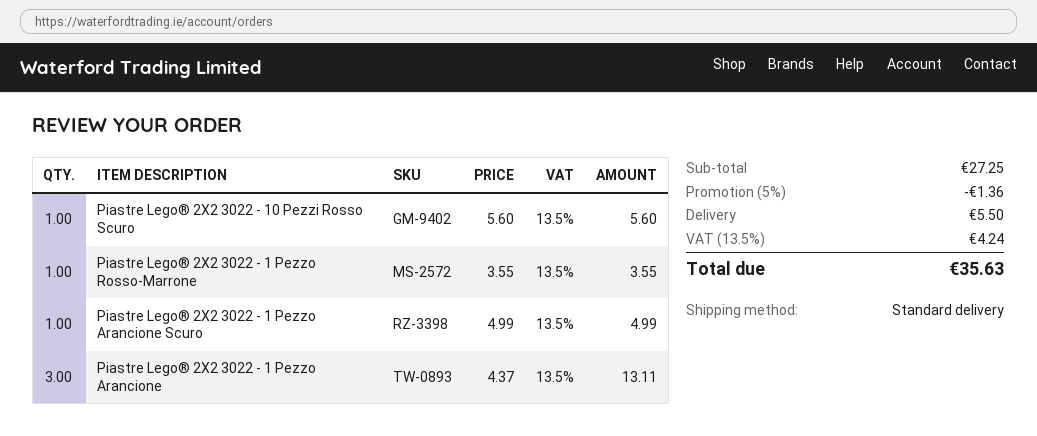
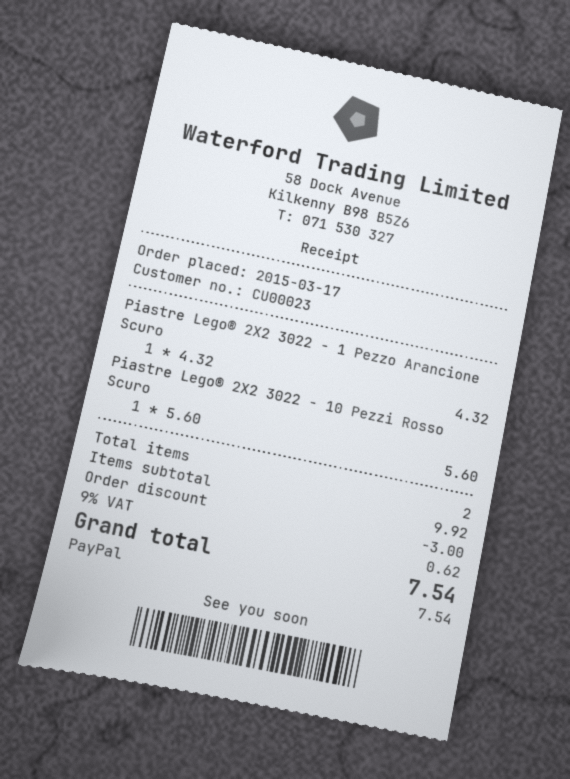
Piastre Lego® 2X2 3022 - 1 Pezzo Rosso-Marrone: 1 x 3.55 = 3.55 -> none
Piastre Lego® 2X2 3022 - 1 Pezzo Arancione Scuro: 1 x 4.99 = 4.99 -> 1 x 4.32 = 4.32
Piastre Lego® 2X2 3022 - 1 Pezzo Arancione: 3 x 4.37 = 13.11 -> none
subtotal: 27.25 -> 9.92
discount: 1.36 -> 3.00
shipping: 5.50 -> none
tax: 13.5% = 4.24 -> 9% = 0.62
total: 35.63 -> 7.54

